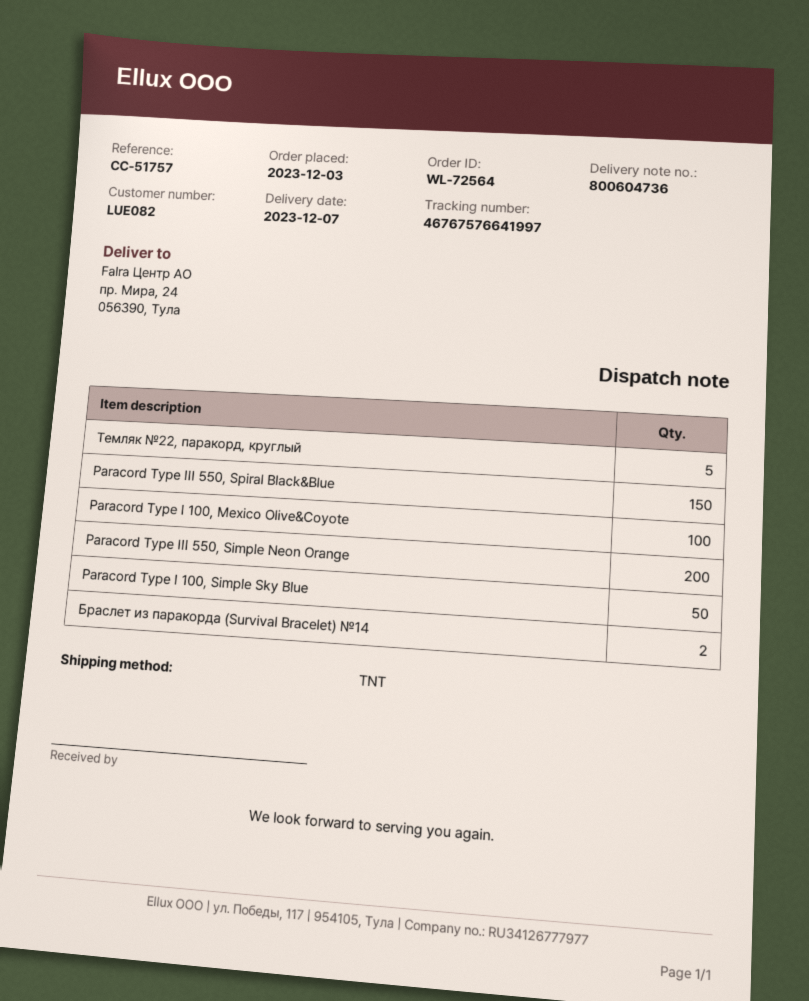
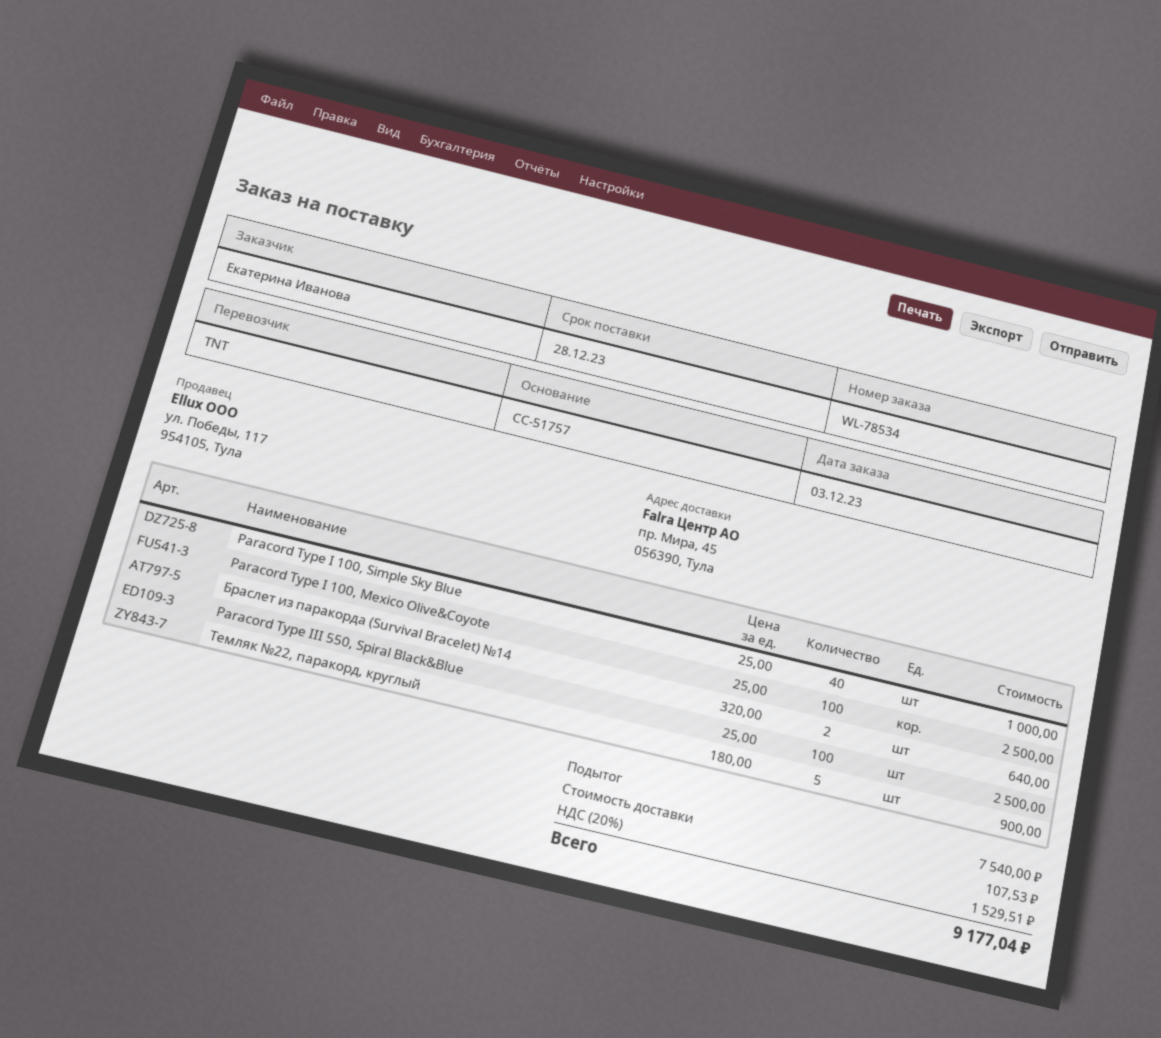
order number: WL-72564 -> WL-78534
delivery date: 2023-12-07 -> 2023-12-28
ship to: пр. Мира, 24, 056390, Тула -> пр. Мира, 45, 056390, Тула
Paracord Type III 550, Spiral Black&Blue: 150 -> 100
Paracord Type III 550, Simple Neon Orange: 200 -> none
Paracord Type I 100, Simple Sky Blue: 50 -> 40

